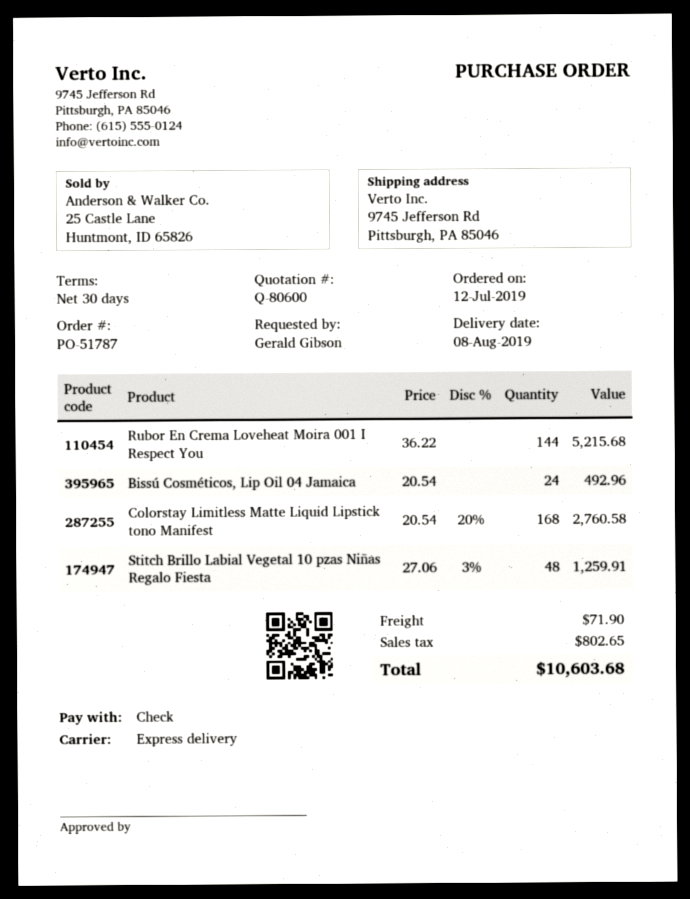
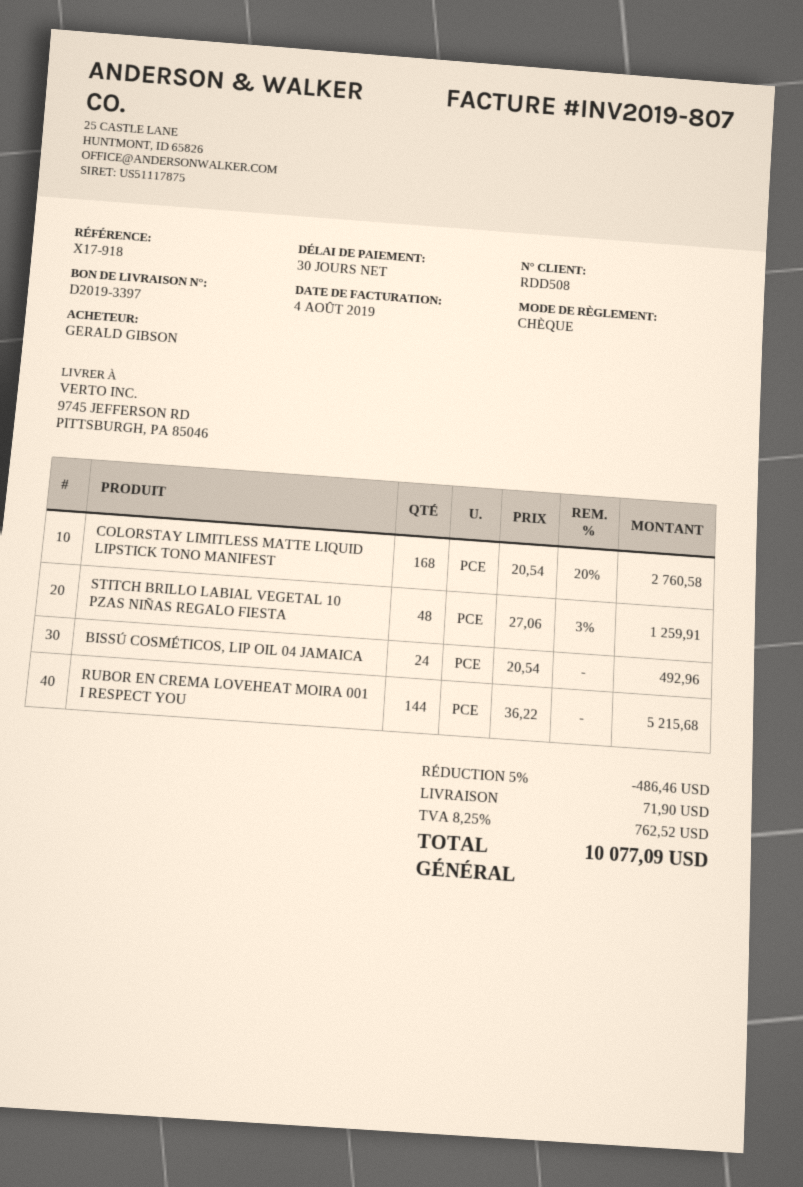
discount: none -> 5% = 486.46
tax: 802.65 -> 762.52
total: 10603.68 -> 10077.09

